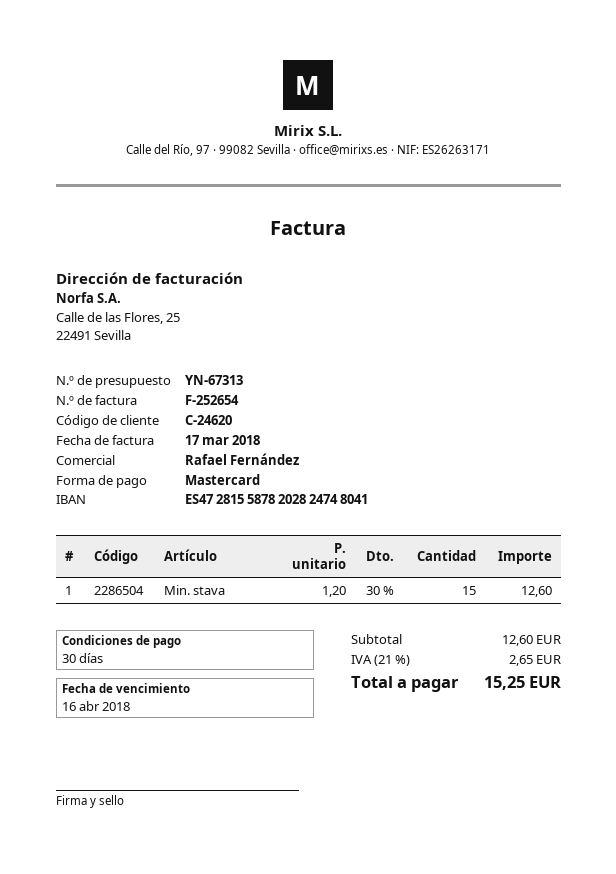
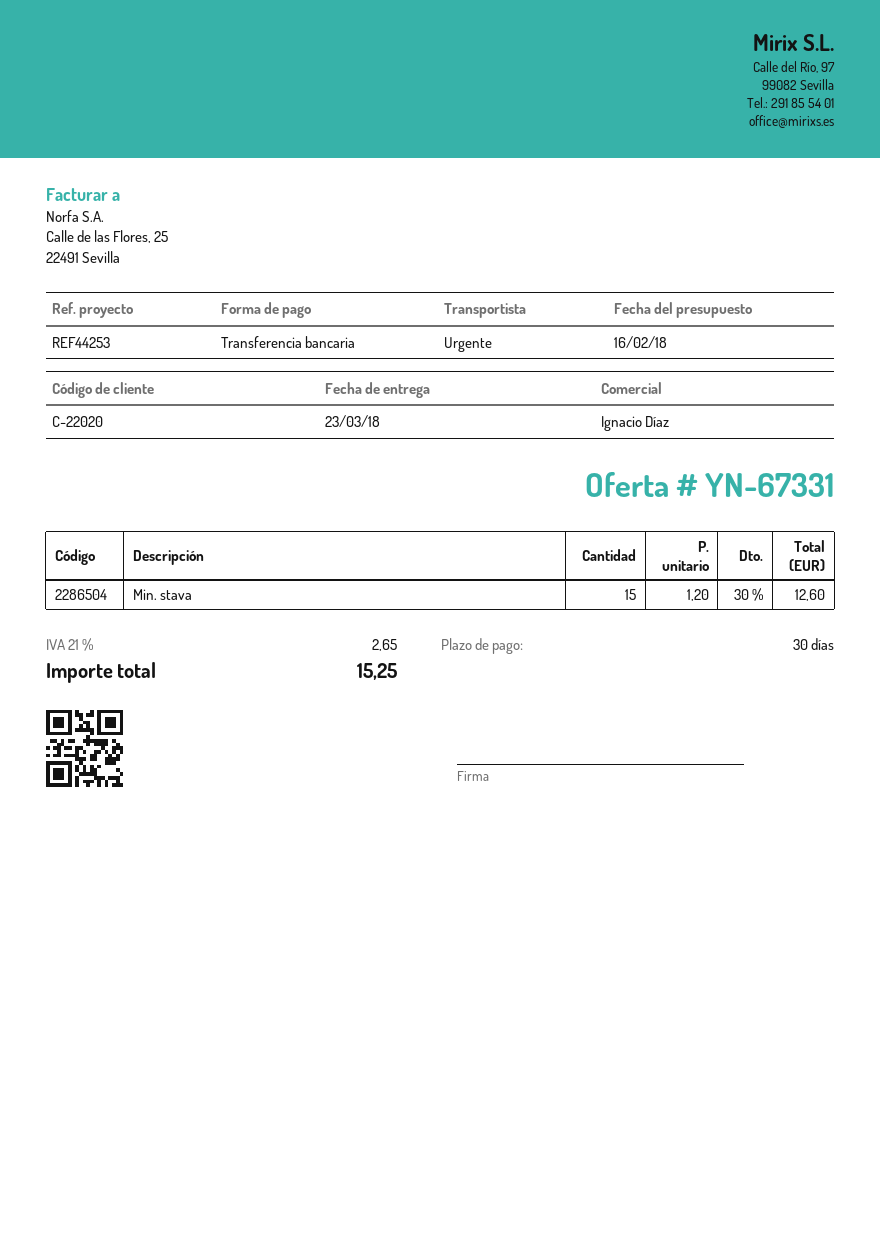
quote number: YN-67313 -> YN-67331
customer number: C-24620 -> C-22020
sales rep: Rafael Fernández -> Ignacio Díaz
payment method: Mastercard -> bank transfer

